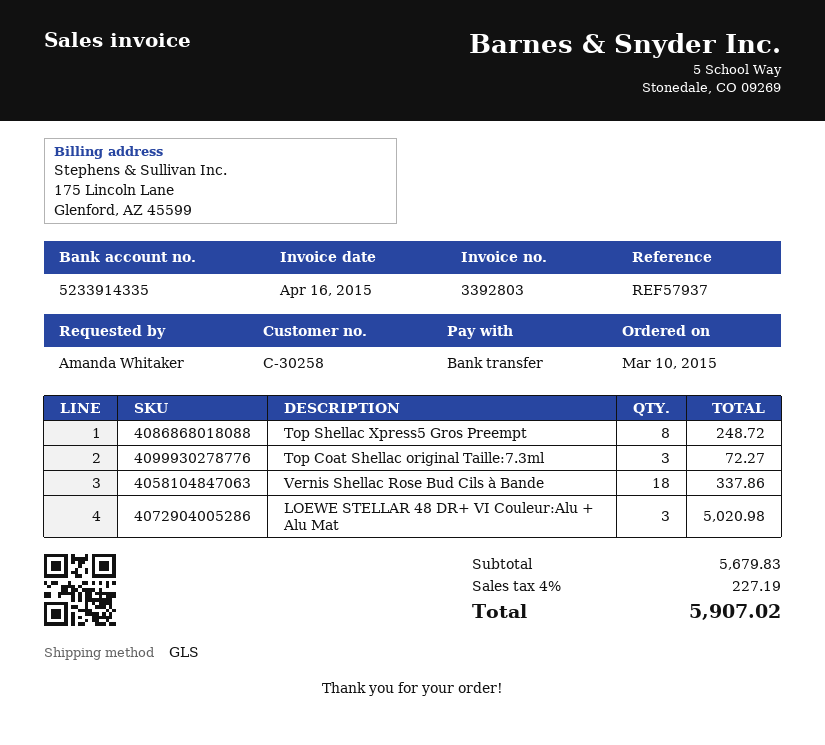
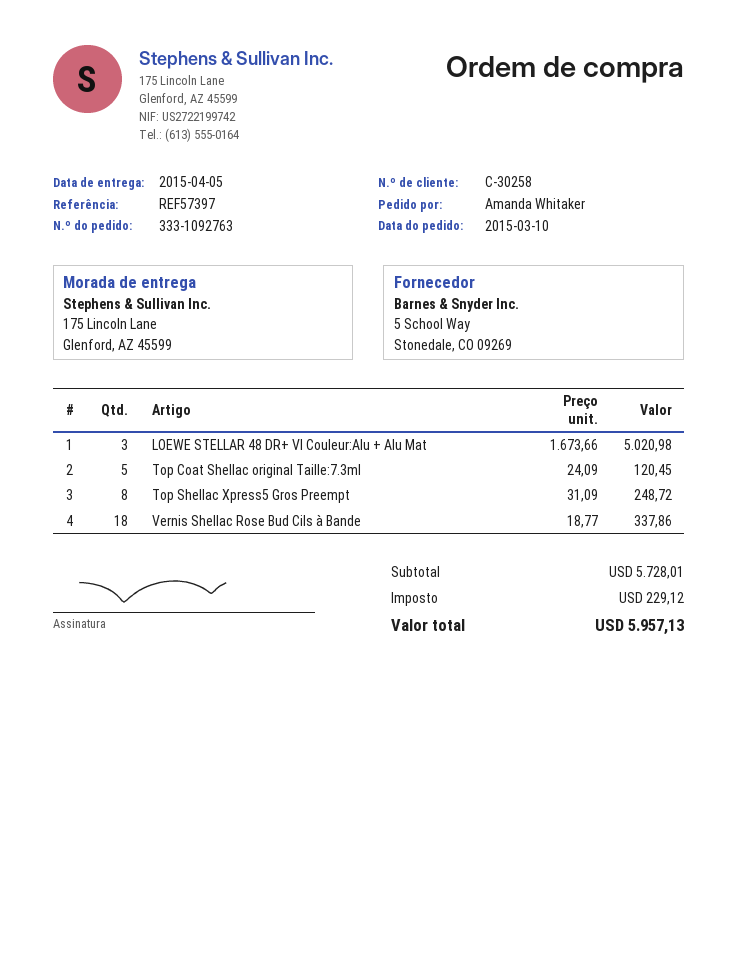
reference: REF57937 -> REF57397
Top Coat Shellac original Taille:7.3ml: 3 for 72.27 -> 5 for 120.45
subtotal: 5679.83 -> 5728.01
tax: 227.19 -> 229.12
total: 5907.02 -> 5957.13

